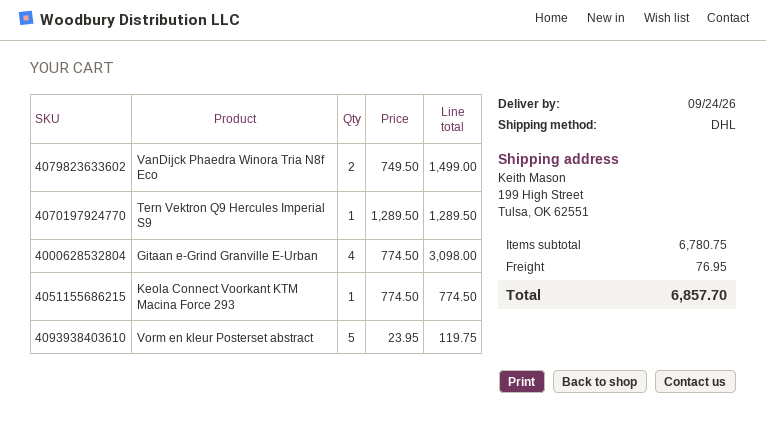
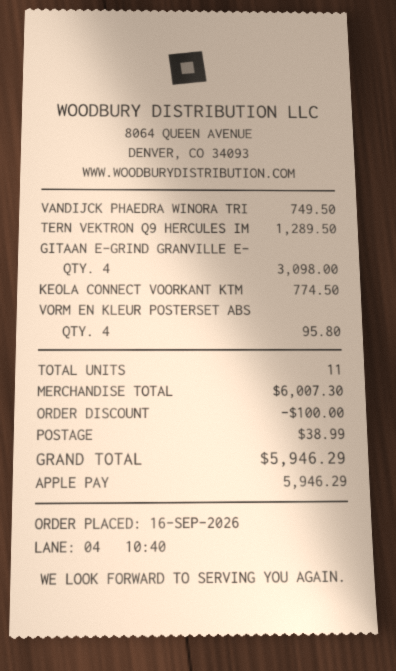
VanDijck Phaedra Winora Tria N8f Eco: 2 for 1499.00 -> 1 for 749.50
Vorm en kleur Posterset abstract: 5 for 119.75 -> 4 for 95.80
subtotal: 6780.75 -> 6007.30
discount: none -> 100.00
shipping: 76.95 -> 38.99
total: 6857.70 -> 5946.29

